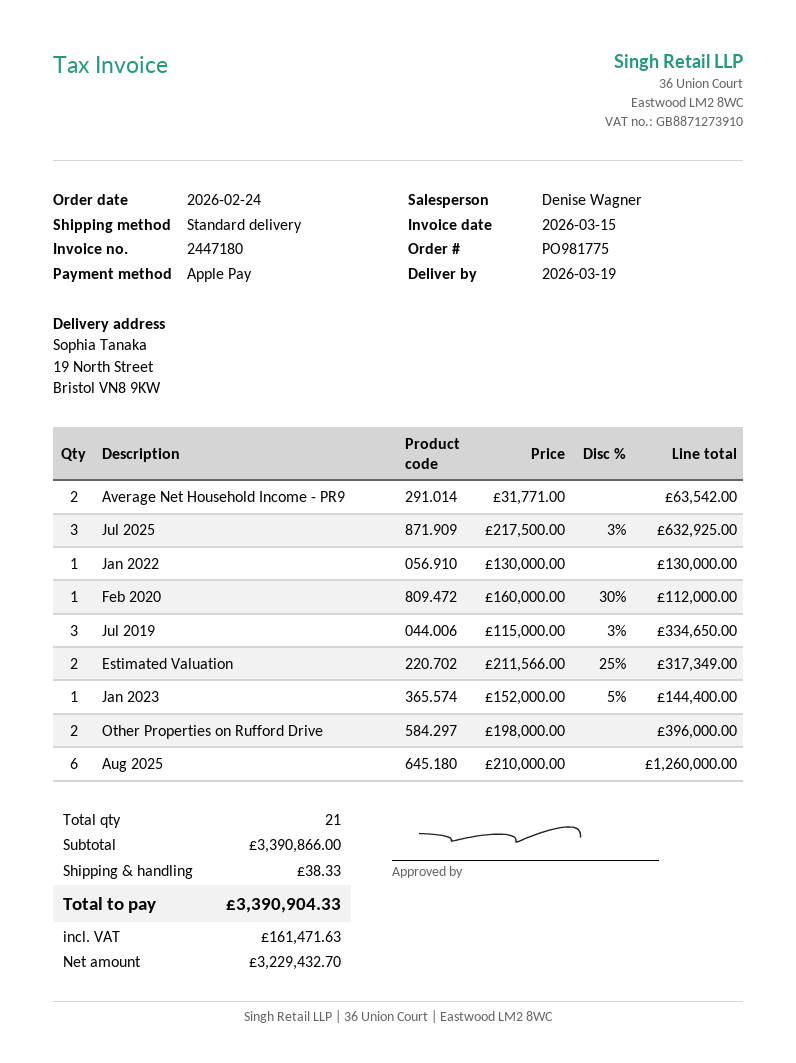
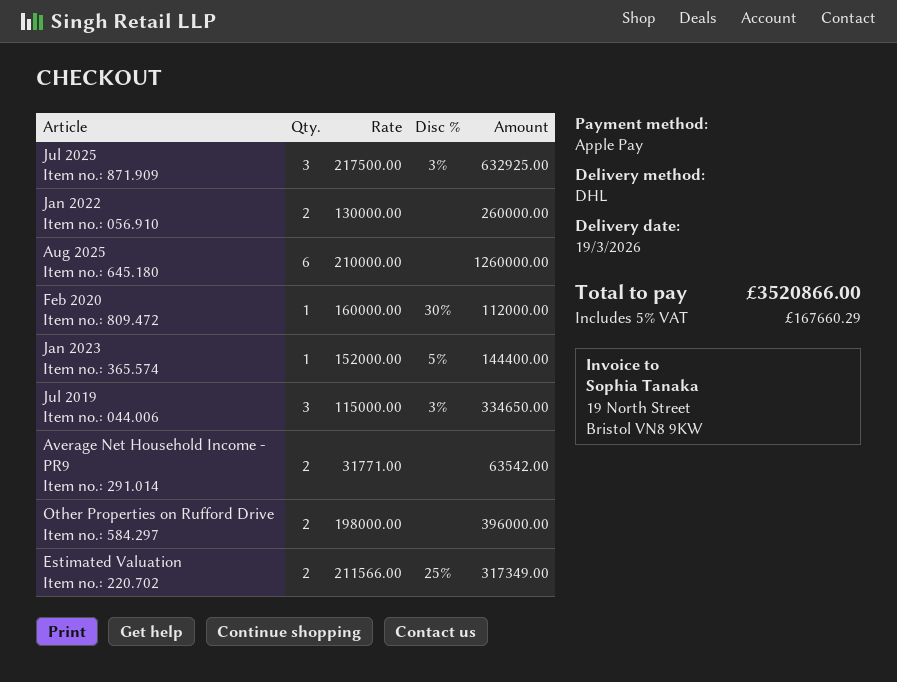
shipping method: standard -> DHL
Jan 2022: 1 x 130000.00 = 130000.00 -> 2 x 130000.00 = 260000.00
shipping: 38.33 -> none
tax: 161471.63 -> 167660.29
total: 3390904.33 -> 3520866.00

